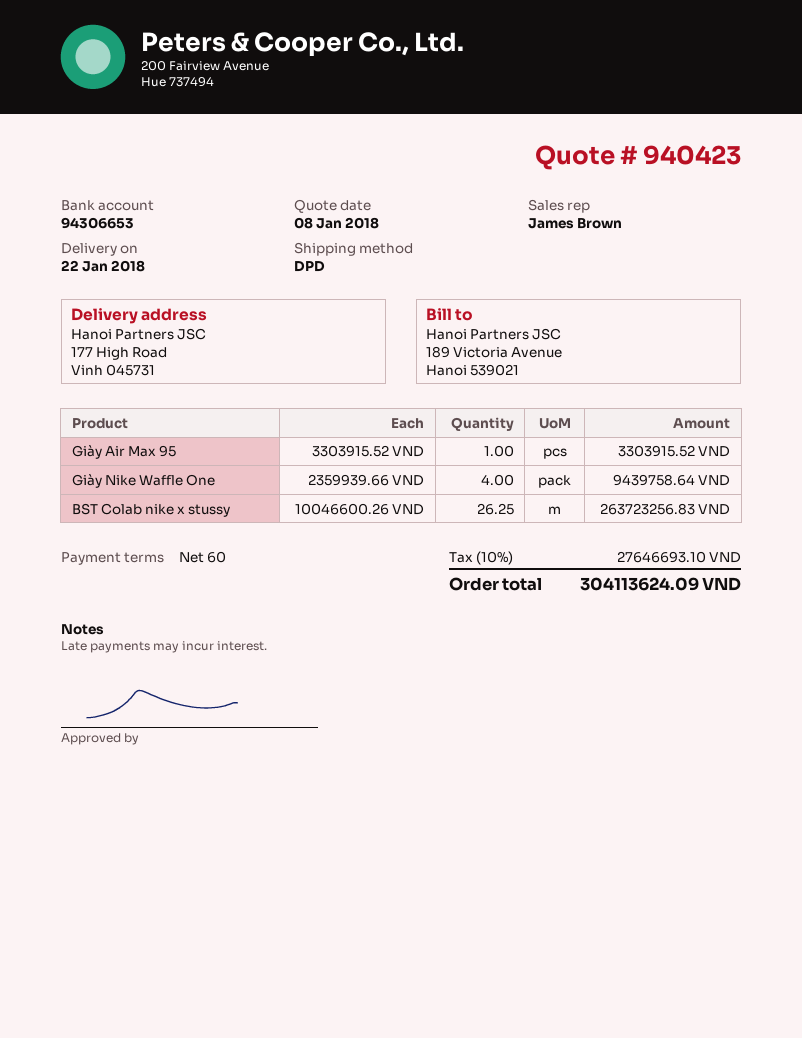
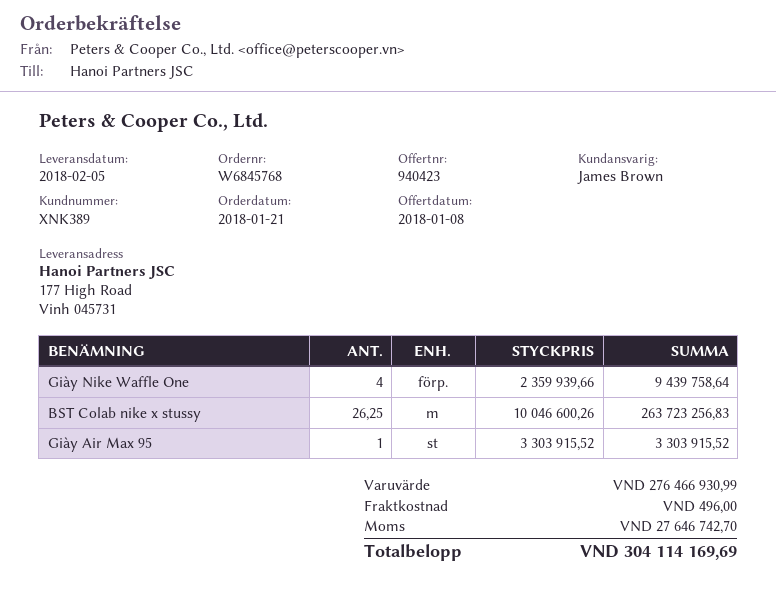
delivery date: 2018-01-22 -> 2018-02-05
shipping: none -> 496.00
tax: 27646693.10 -> 27646742.70
total: 304113624.09 -> 304114169.69

